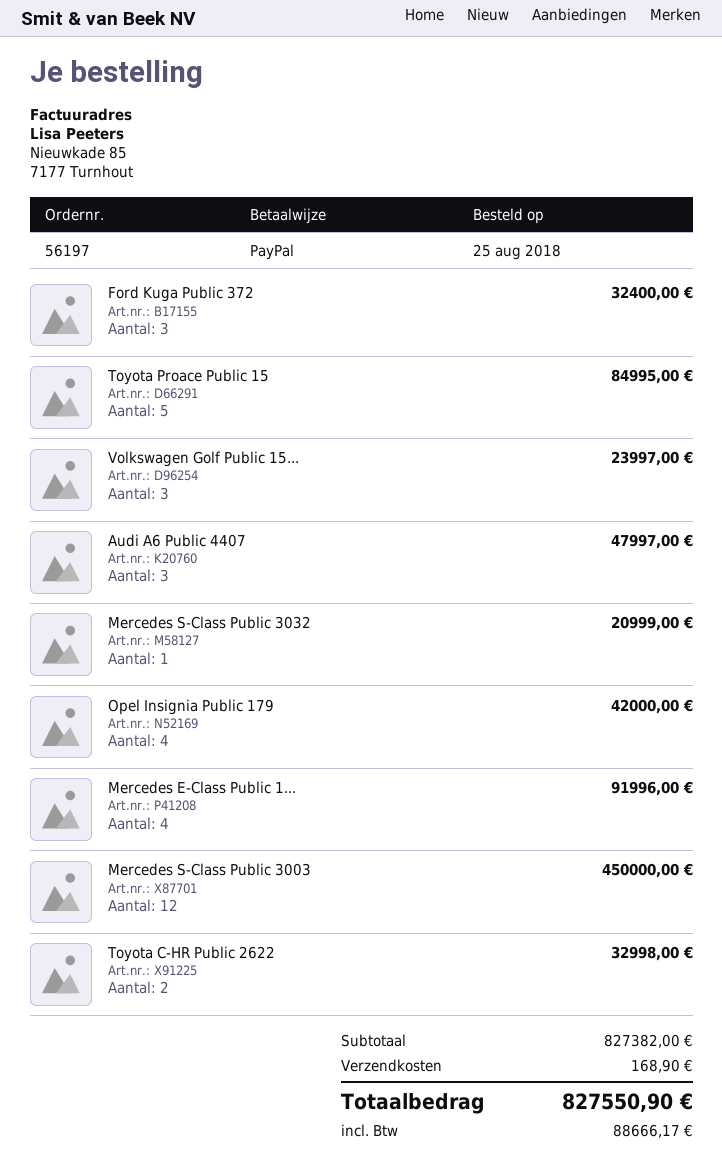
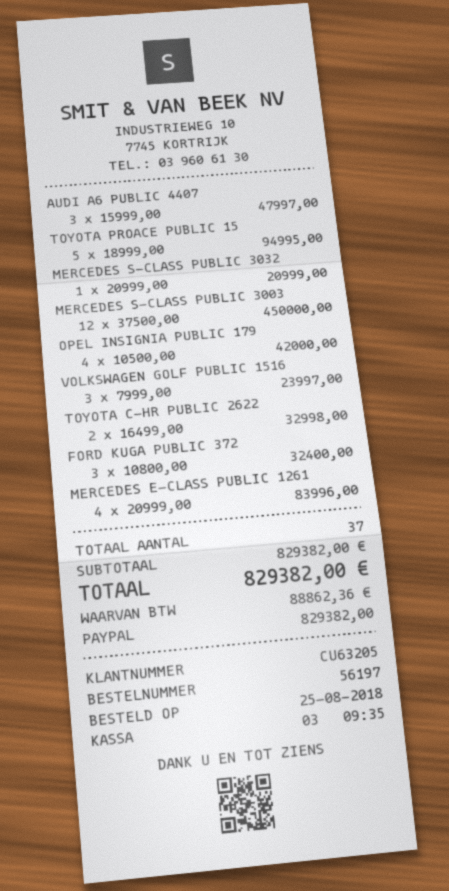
Toyota Proace Public 15: 5 for 84995.00 -> 5 for 94995.00
Mercedes E-Class Public 1...: 4 for 91996.00 -> 4 for 83996.00
subtotal: 827382.00 -> 829382.00
shipping: 168.90 -> none
tax: 88666.17 -> 88862.36
total: 827550.90 -> 829382.00

